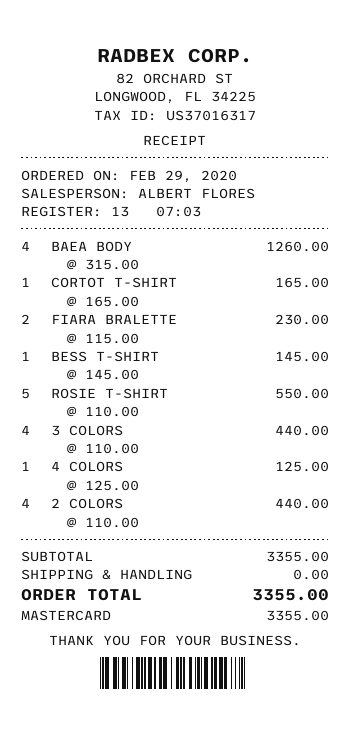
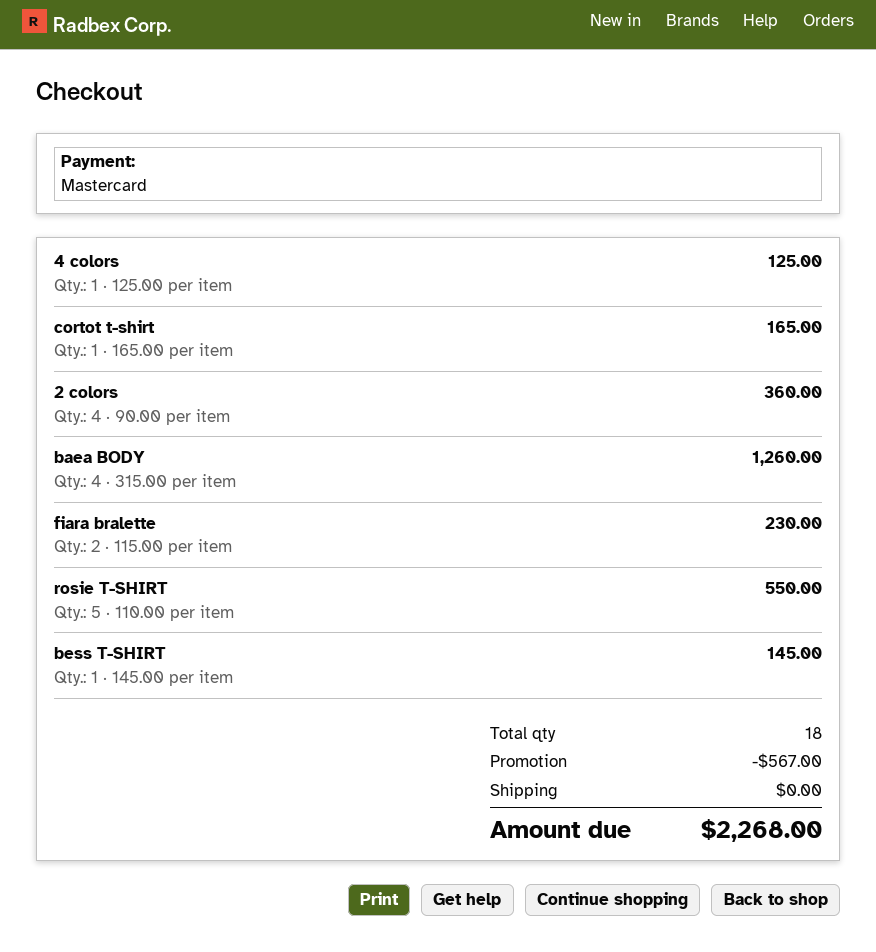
3 COLORS: 4 x 110.00 = 440.00 -> none
2 COLORS: 4 x 110.00 = 440.00 -> 4 x 90.00 = 360.00
discount: none -> 567.00
total: 3355.00 -> 2268.00

